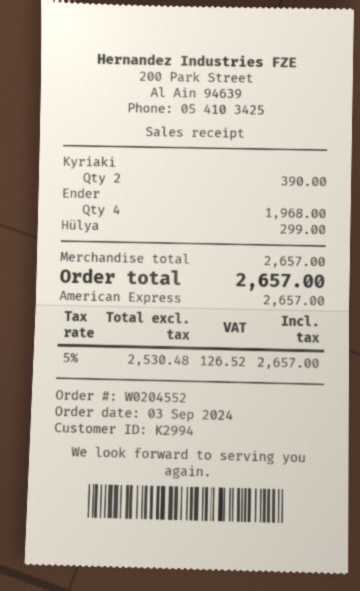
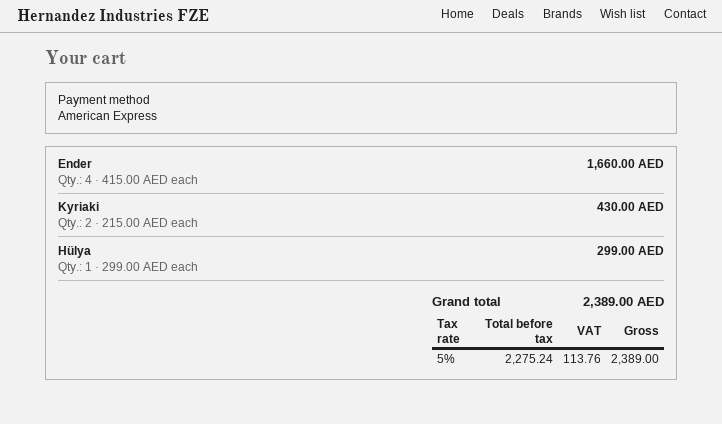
Kyriaki: 2 for 390.00 -> 2 for 430.00
Ender: 4 for 1968.00 -> 4 for 1660.00
net: 2530.48 -> 2275.24
tax: 5% = 126.52 -> 5% = 113.76
total: 2657.00 -> 2389.00

